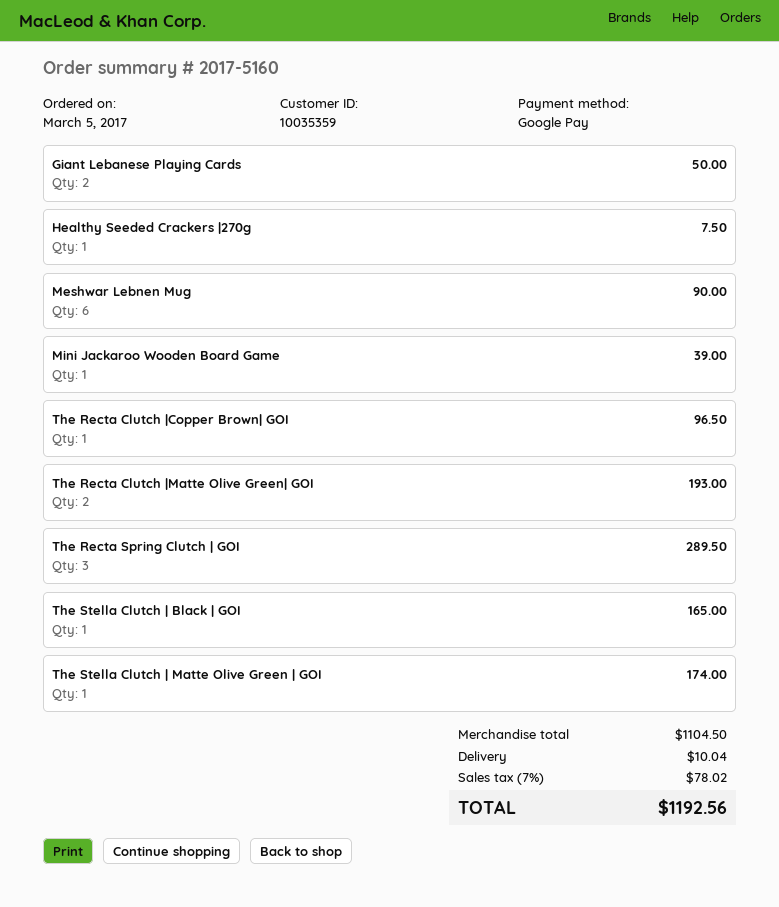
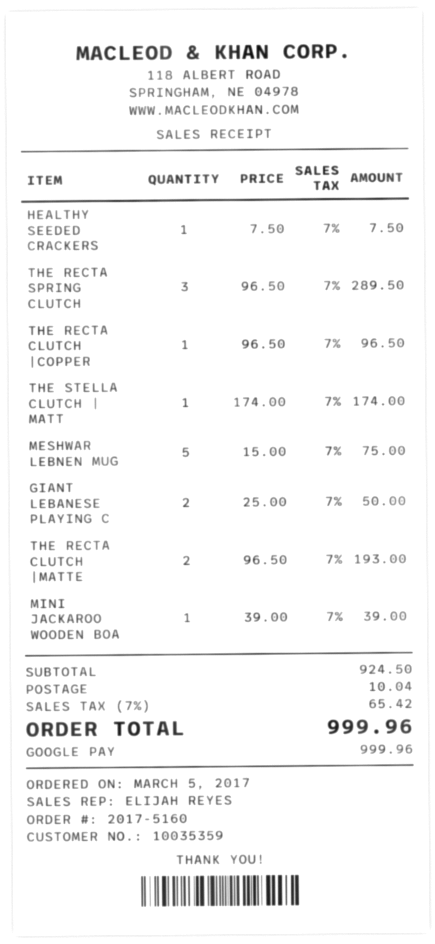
Meshwar Lebnen Mug: 6 for 90.00 -> 5 for 75.00
The Stella Clutch | Black | GOI: 1 for 165.00 -> none
subtotal: 1104.50 -> 924.50
tax: 7% = 78.02 -> 7% = 65.42
total: 1192.56 -> 999.96

